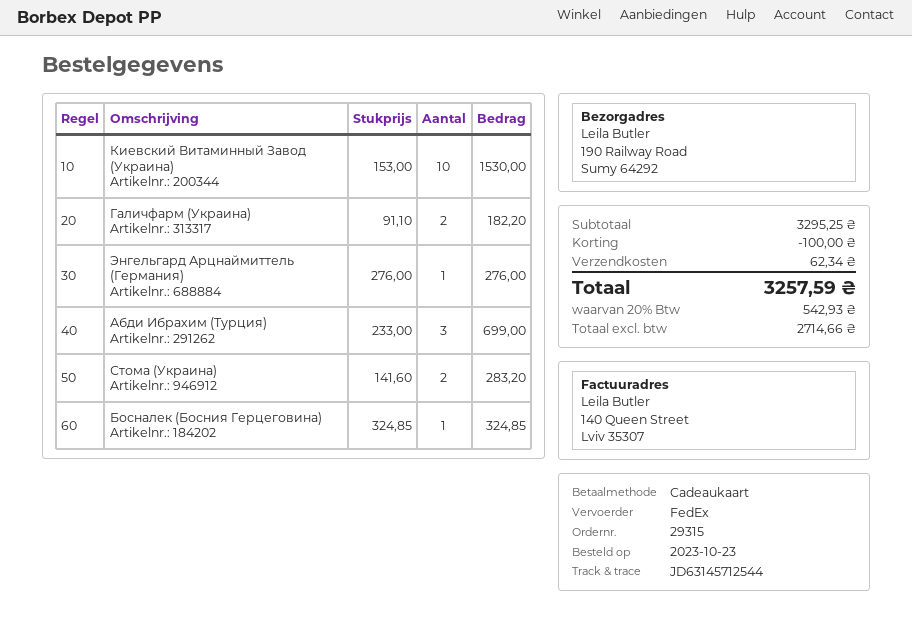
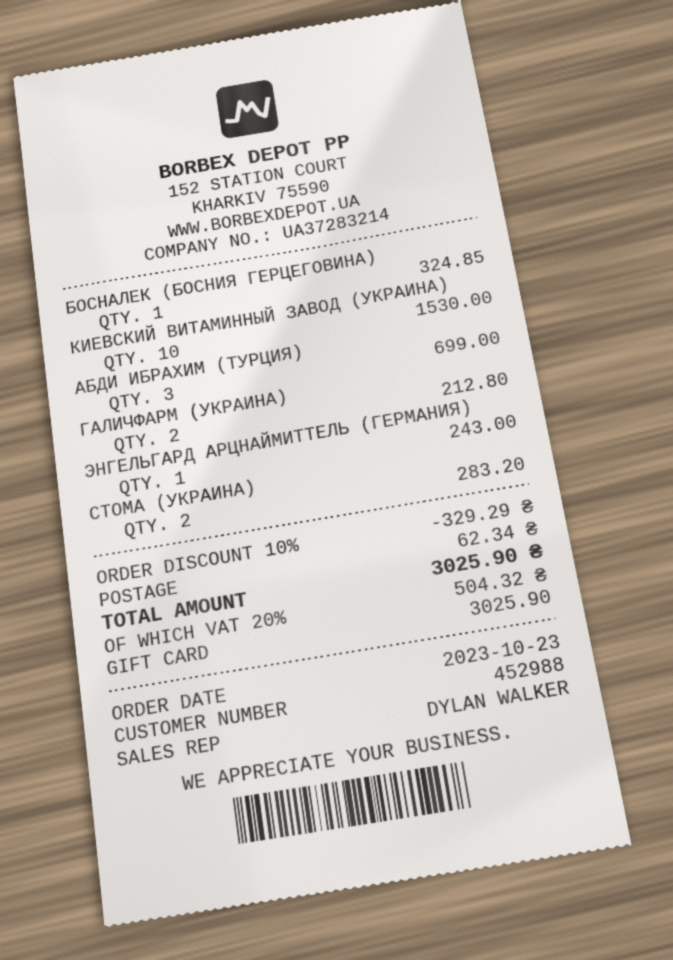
Галичфарм (Украина): 2 for 182.20 -> 2 for 212.80
Энгельгард Арцнаймиттель (Германия): 1 for 276.00 -> 1 for 243.00
discount: 100.00 -> 329.29
tax: 20% = 542.93 -> 20% = 504.32
total: 3257.59 -> 3025.90

